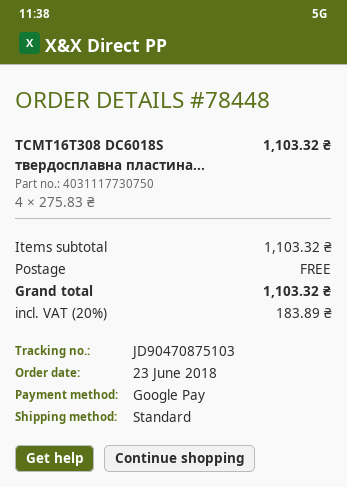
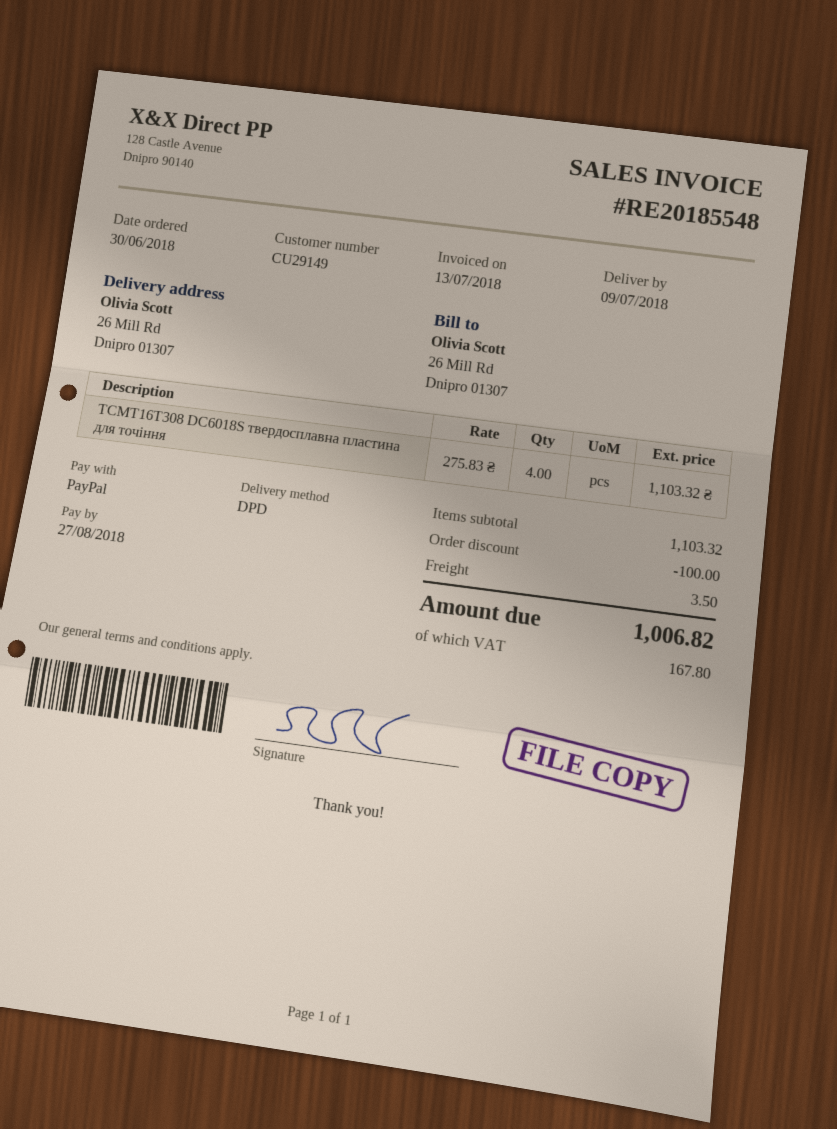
order date: 2018-06-23 -> 2018-06-30
payment method: Google Pay -> PayPal
shipping method: standard -> DPD
discount: none -> 100.00
shipping: 0.00 -> 3.50
tax: 183.89 -> 167.80
total: 1103.32 -> 1006.82

